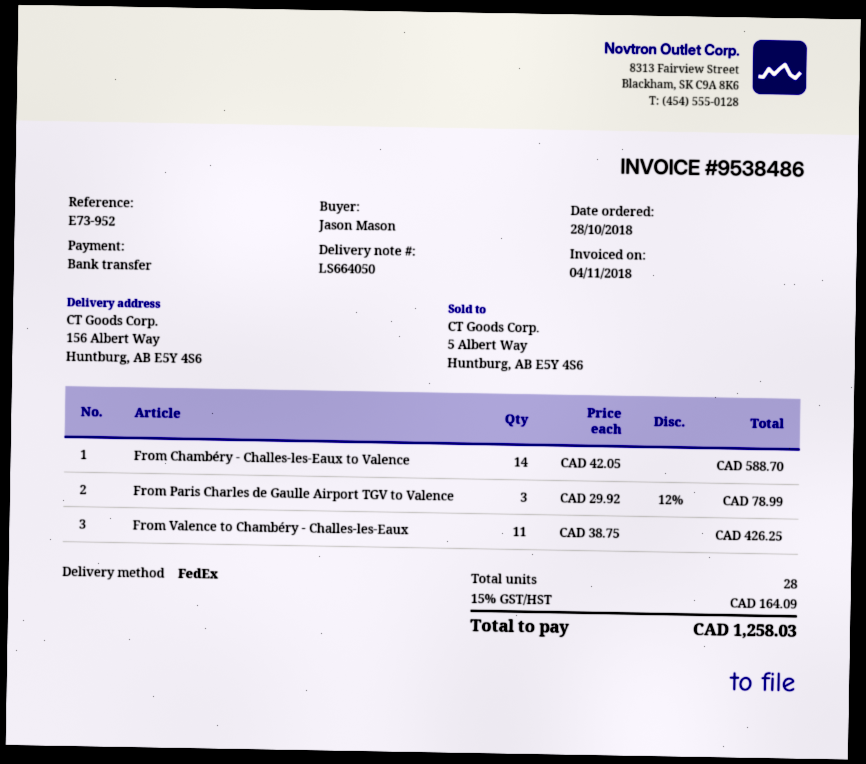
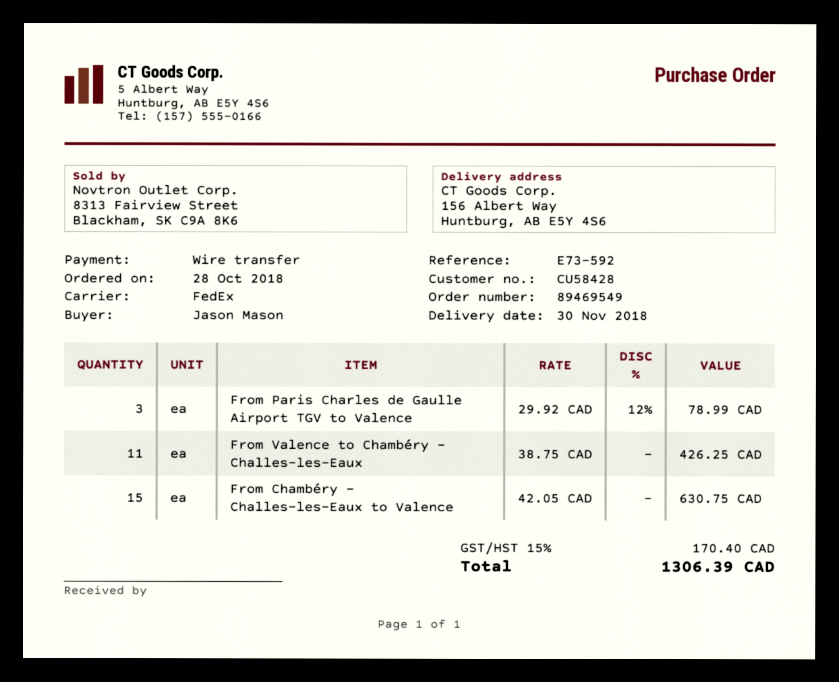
reference: E73-952 -> E73-592
From Chambéry - Challes-les-Eaux to Valence: 14 x 42.05 = 588.70 -> 15 x 42.05 = 630.75
tax: 15% = 164.09 -> 15% = 170.40
total: 1258.03 -> 1306.39

